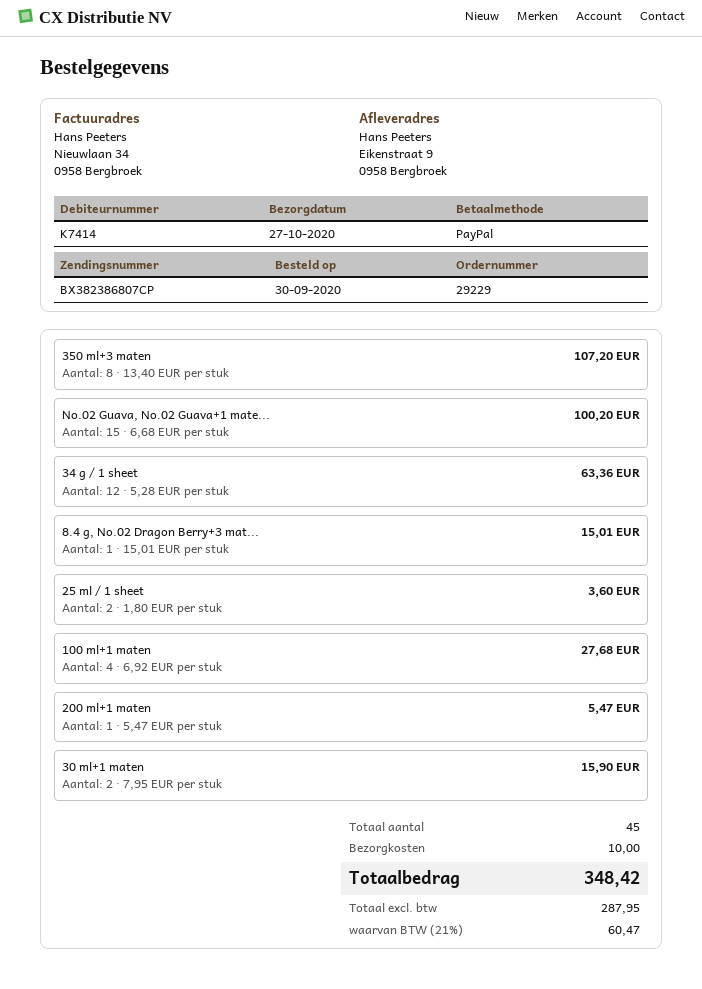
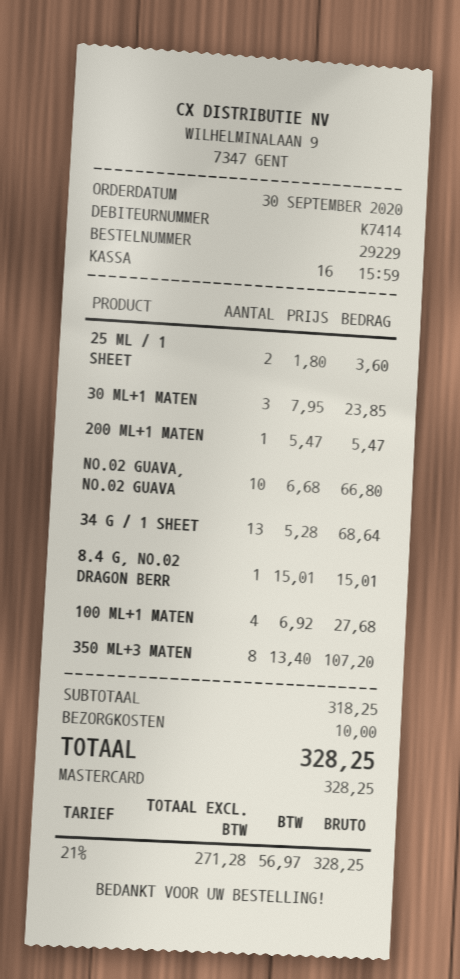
payment method: PayPal -> Mastercard
No.02 Guava, No.02 Guava+1 mate...: 15 x 6.68 = 100.20 -> 10 x 6.68 = 66.80
34 g / 1 sheet: 12 x 5.28 = 63.36 -> 13 x 5.28 = 68.64
30 ml+1 maten: 2 x 7.95 = 15.90 -> 3 x 7.95 = 23.85
net: 287.95 -> 271.28
tax: 21% = 60.47 -> 21% = 56.97
total: 348.42 -> 328.25

